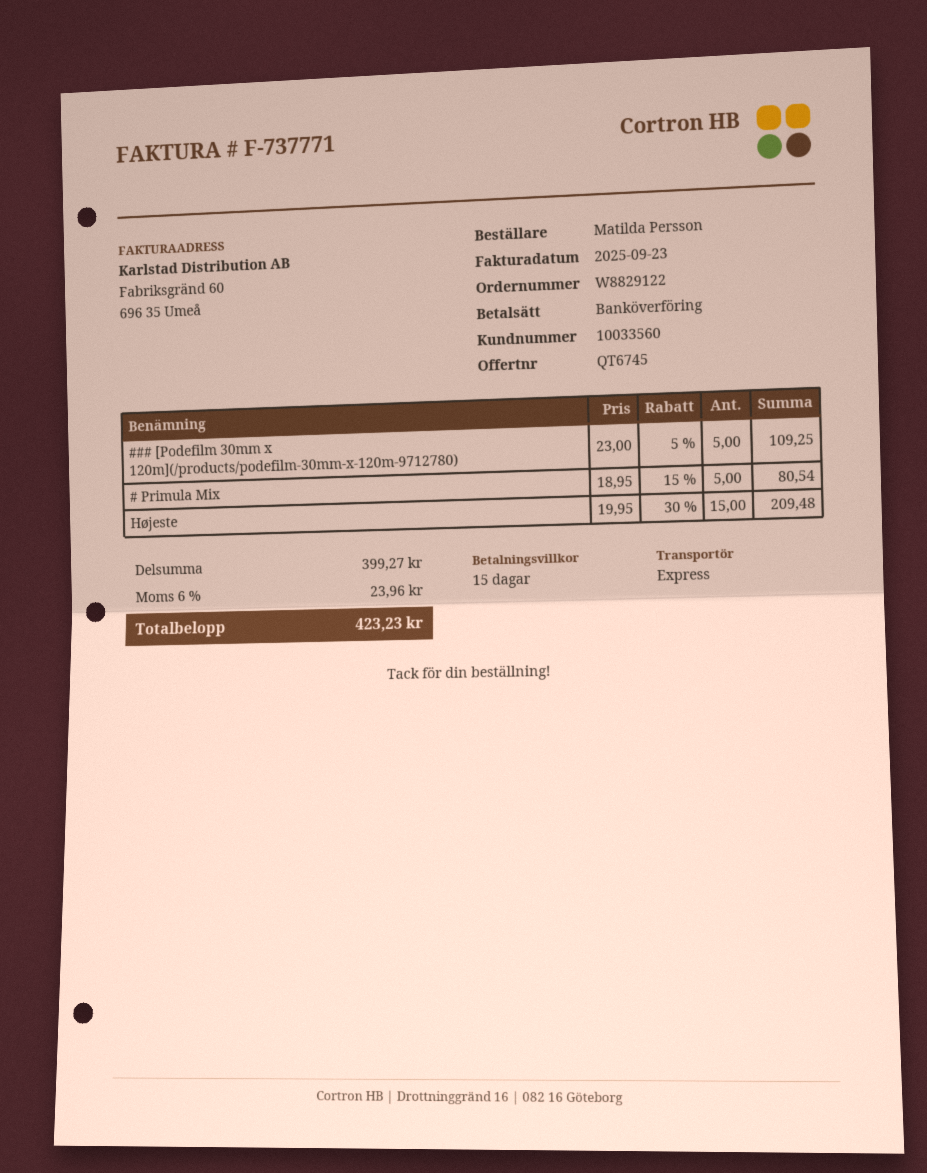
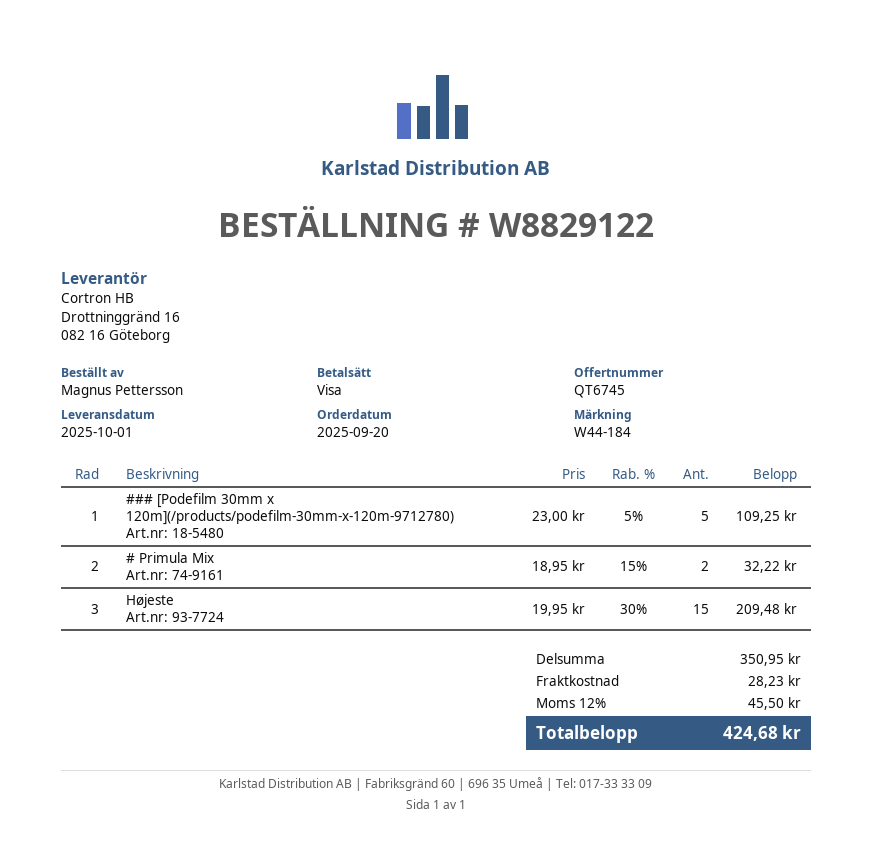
ordered by: Matilda Persson -> Magnus Pettersson
payment method: bank transfer -> Visa
# Primula Mix: 5 x 18.95 - 15% = 80.54 -> 2 x 18.95 - 15% = 32.22
subtotal: 399.27 -> 350.95
shipping: none -> 28.23
tax: 6% = 23.96 -> 12% = 45.50
total: 423.23 -> 424.68

